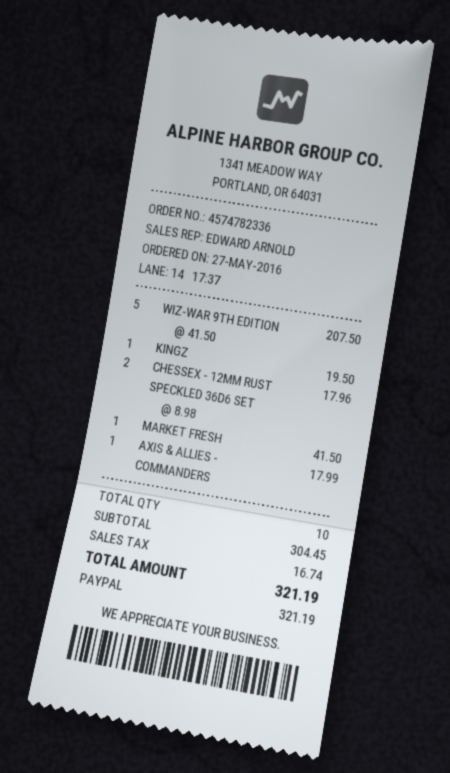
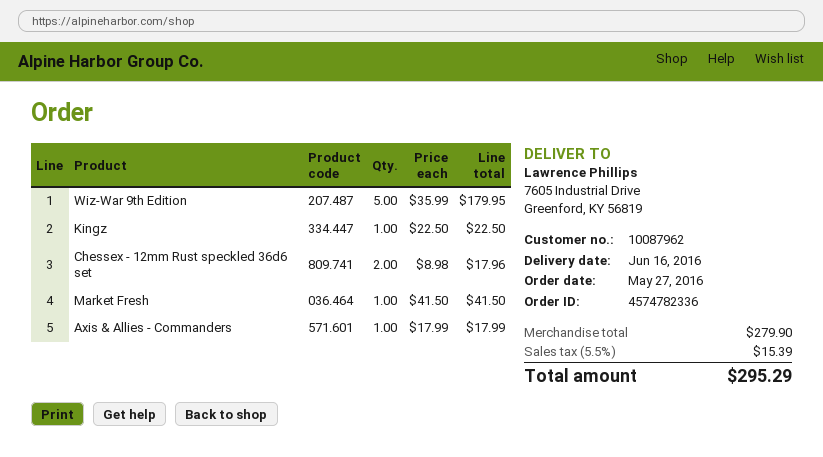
WIZ-WAR 9TH EDITION: 5 x 41.50 = 207.50 -> 5 x 35.99 = 179.95
KINGZ: 1 x 19.50 = 19.50 -> 1 x 22.50 = 22.50
subtotal: 304.45 -> 279.90
tax: 16.74 -> 15.39
total: 321.19 -> 295.29

